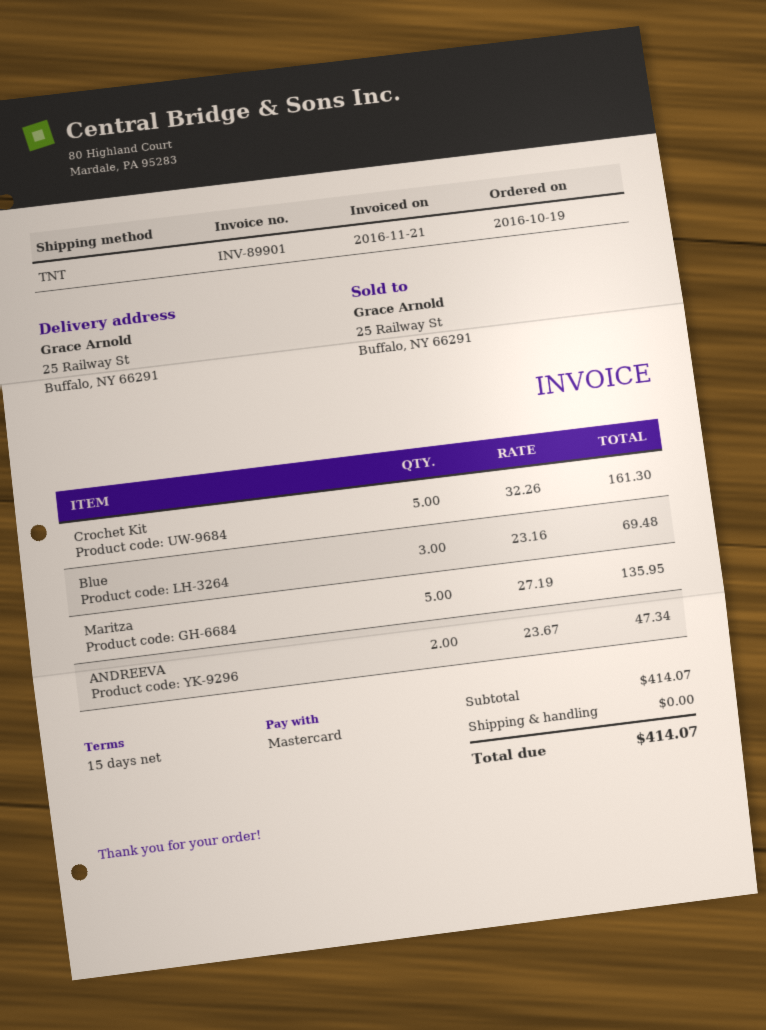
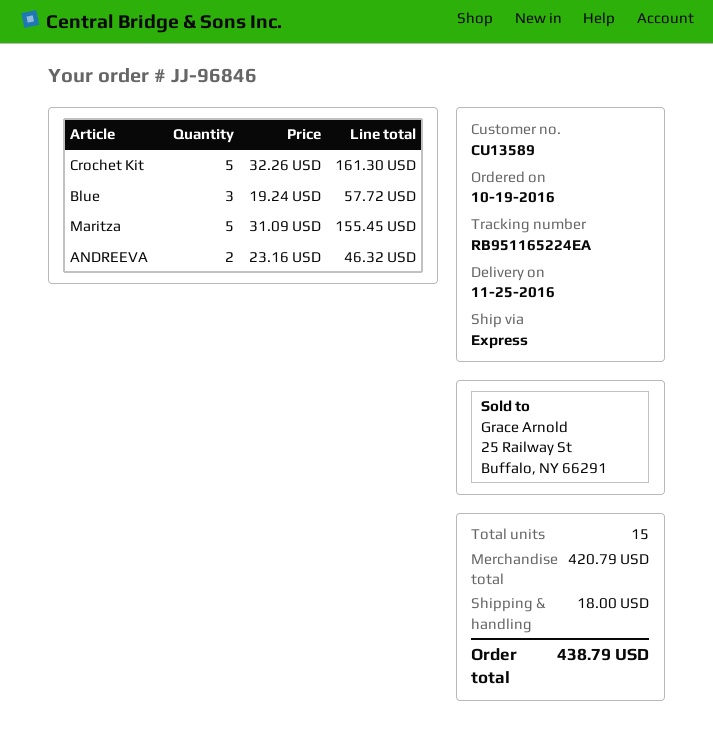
shipping method: TNT -> express
Blue: 3 x 23.16 = 69.48 -> 3 x 19.24 = 57.72
Maritza: 5 x 27.19 = 135.95 -> 5 x 31.09 = 155.45
ANDREEVA: 2 x 23.67 = 47.34 -> 2 x 23.16 = 46.32
subtotal: 414.07 -> 420.79
shipping: 0.00 -> 18.00
total: 414.07 -> 438.79

